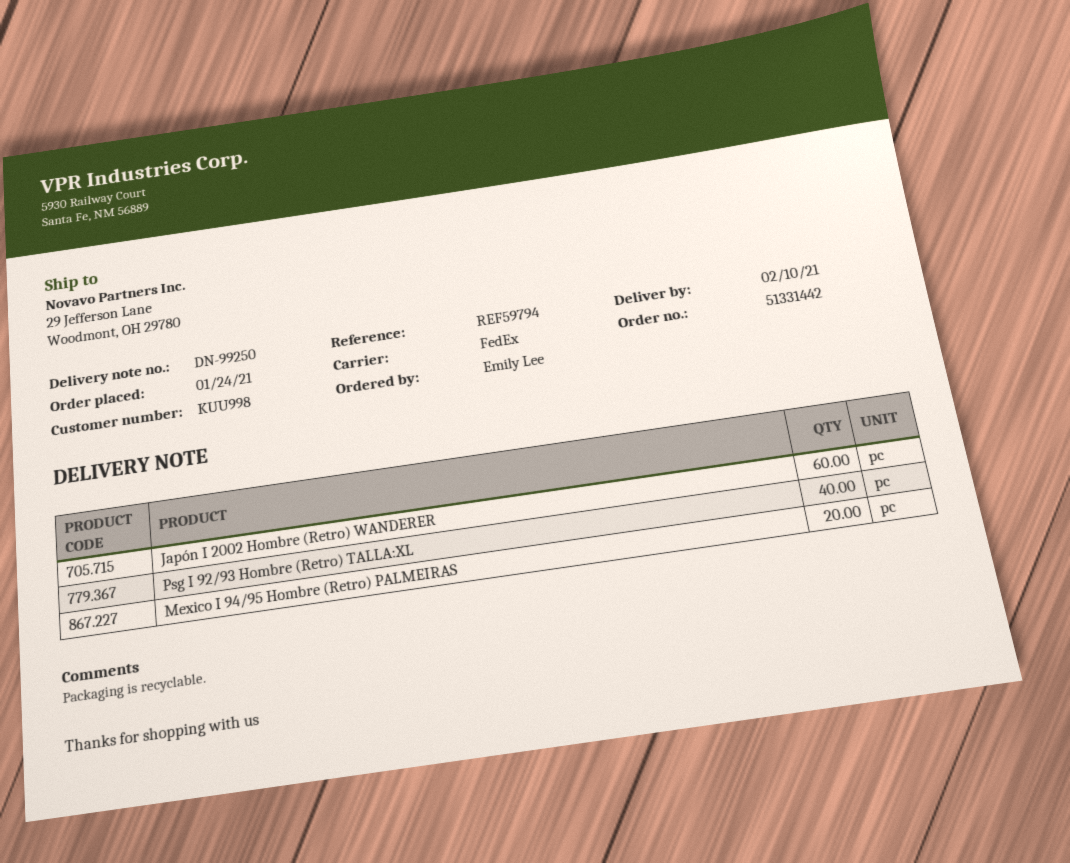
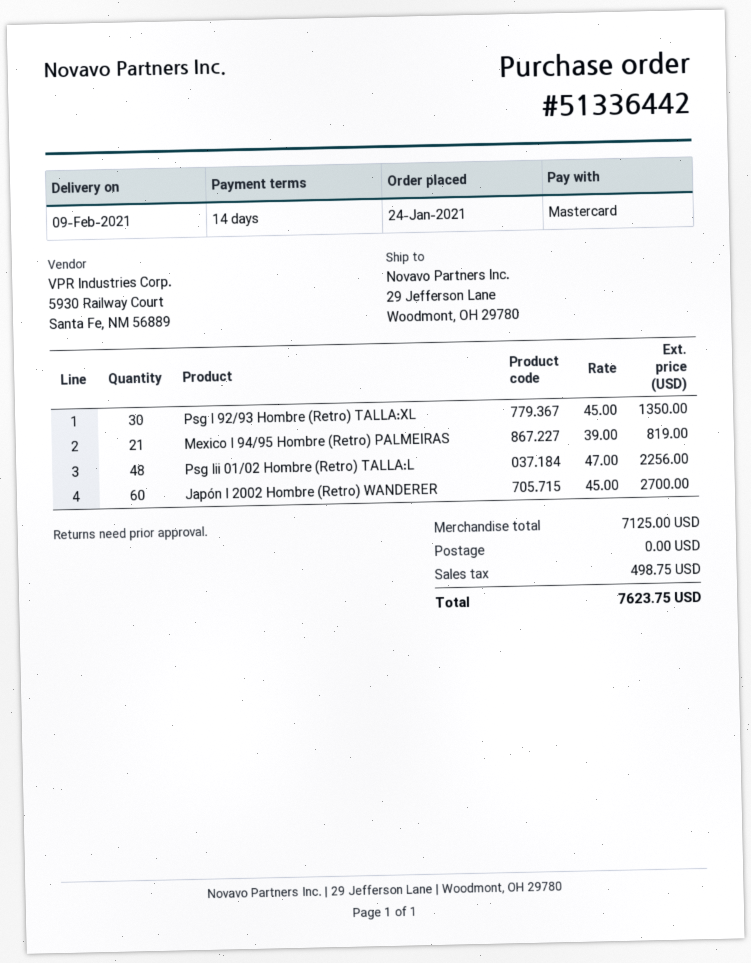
order number: 51331442 -> 51336442
delivery date: 2021-02-10 -> 2021-02-09
Psg I 92/93 Hombre (Retro) TALLA:XL: 40 -> 30
Mexico I 94/95 Hombre (Retro) PALMEIRAS: 20 -> 21
Psg Iii 01/02 Hombre (Retro) TALLA:L: none -> 48

